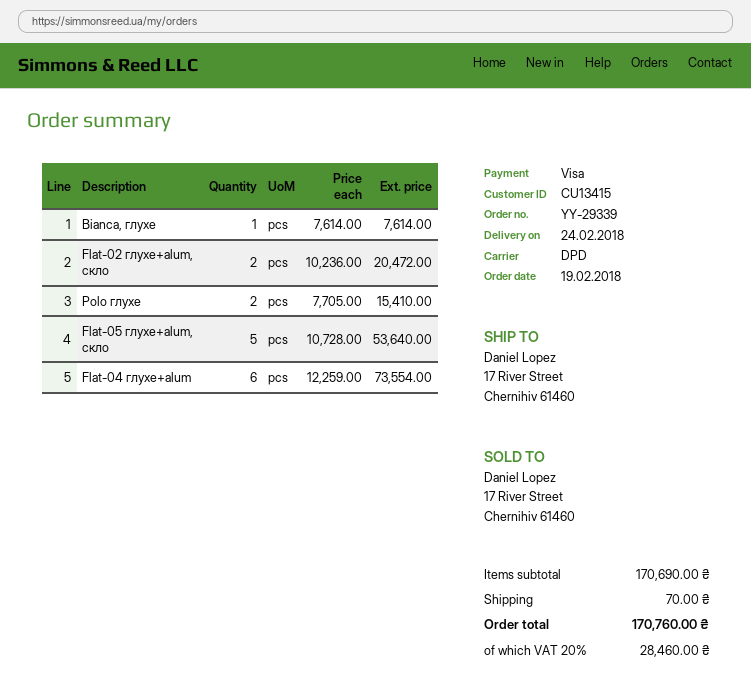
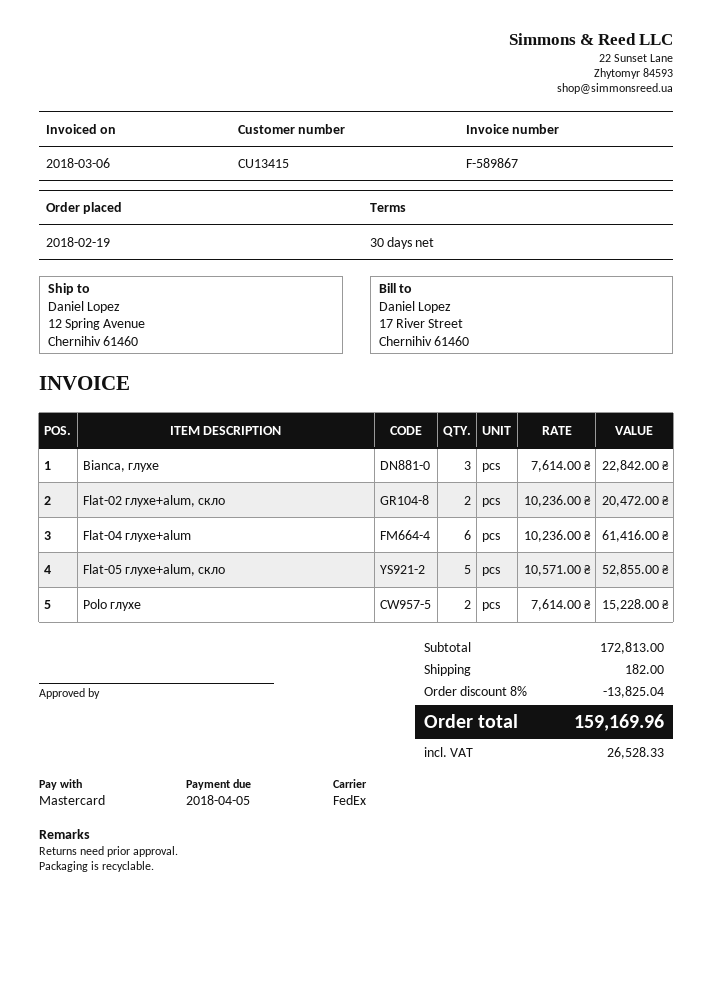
payment method: Visa -> Mastercard
shipping method: DPD -> FedEx
ship to: 17 River Street, Chernihiv 61460 -> 12 Spring Avenue, Chernihiv 61460
Bianca, глухе: 1 x 7614.00 = 7614.00 -> 3 x 7614.00 = 22842.00
Polo глухе: 2 x 7705.00 = 15410.00 -> 2 x 7614.00 = 15228.00
Flat-05 глухе+alum, скло: 5 x 10728.00 = 53640.00 -> 5 x 10571.00 = 52855.00
Flat-04 глухе+alum: 6 x 12259.00 = 73554.00 -> 6 x 10236.00 = 61416.00
subtotal: 170690.00 -> 172813.00
discount: none -> 8% = 13825.04
shipping: 70.00 -> 182.00
tax: 28460.00 -> 26528.33
total: 170760.00 -> 159169.96

